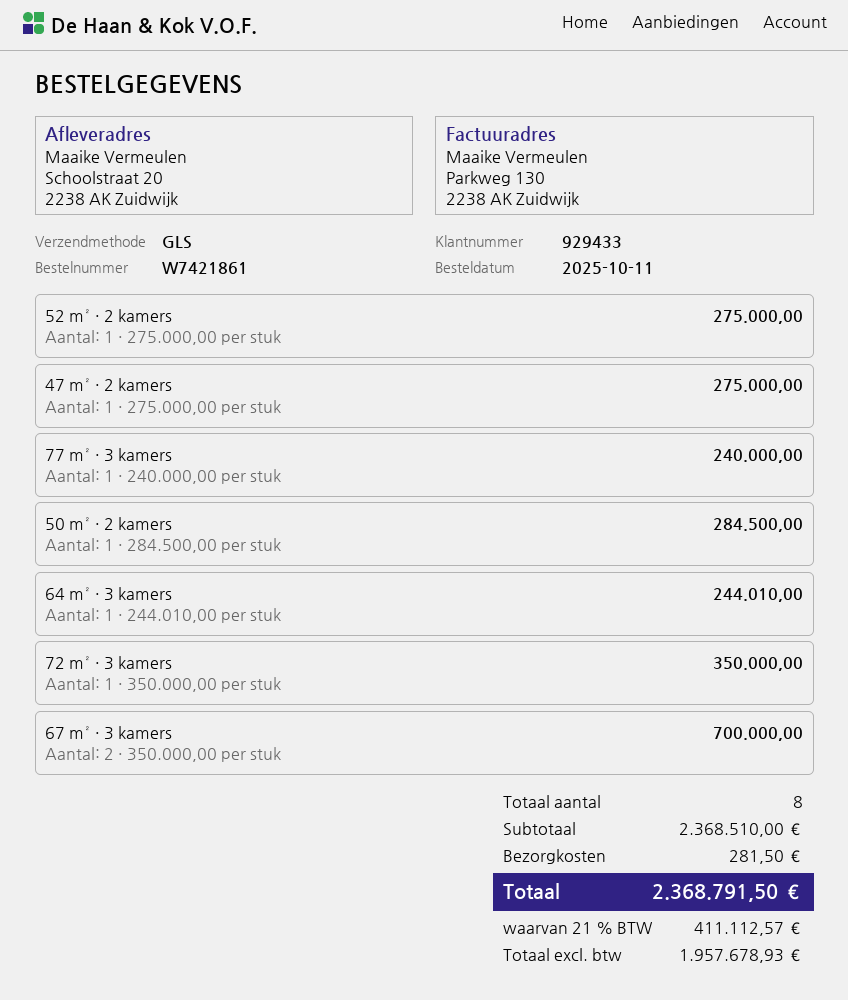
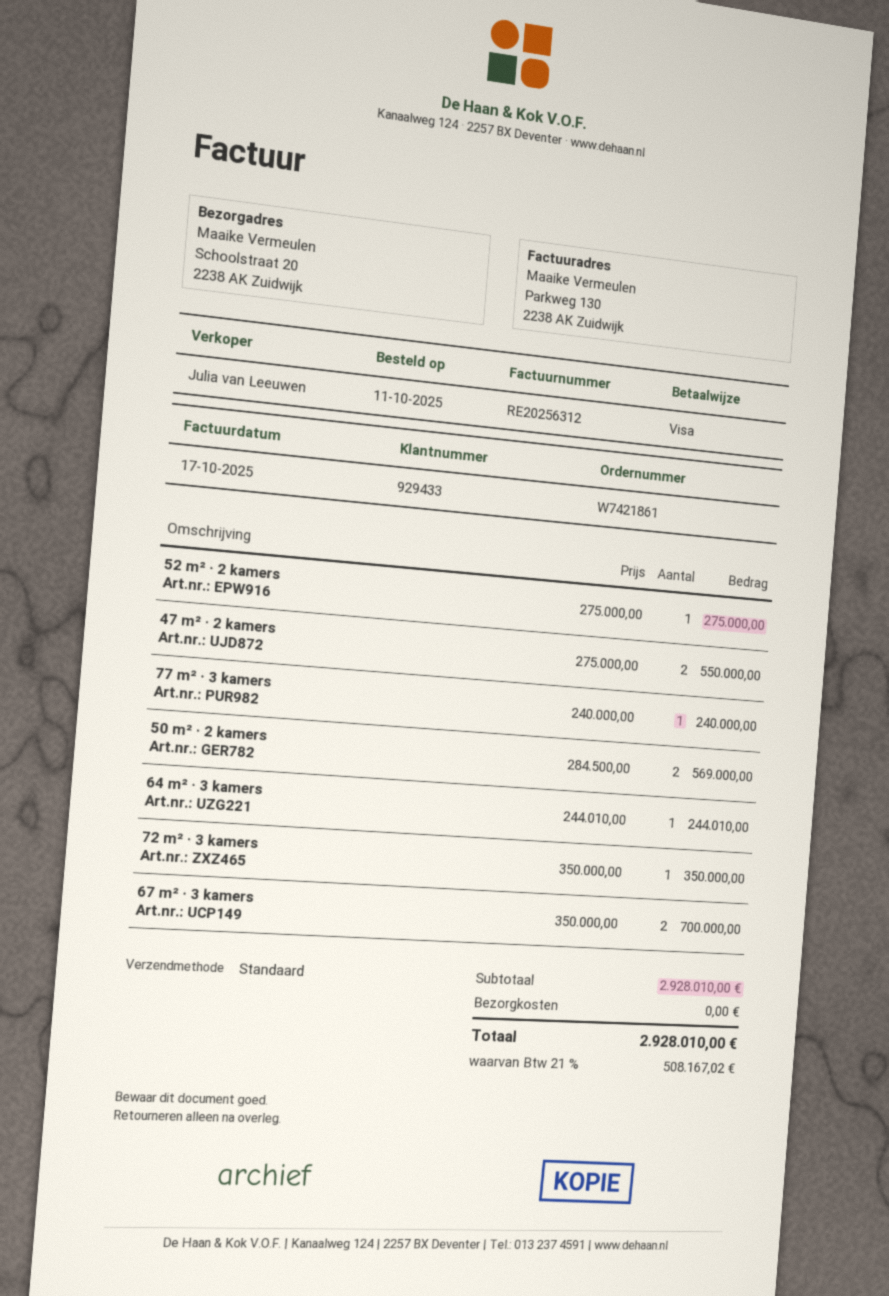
shipping method: GLS -> standard
47 m² · 2 kamers: 1 x 275000.00 = 275000.00 -> 2 x 275000.00 = 550000.00
50 m² · 2 kamers: 1 x 284500.00 = 284500.00 -> 2 x 284500.00 = 569000.00
subtotal: 2368510.00 -> 2928010.00
shipping: 281.50 -> 0.00
tax: 21% = 411112.57 -> 21% = 508167.02
total: 2368791.50 -> 2928010.00

